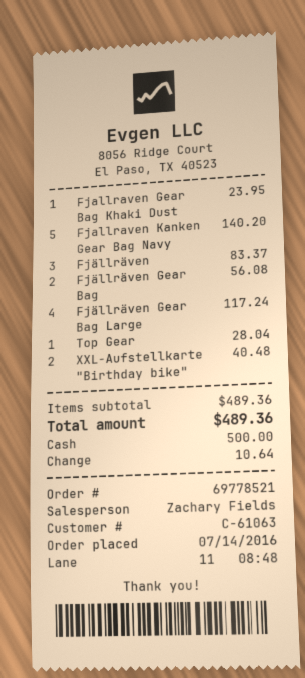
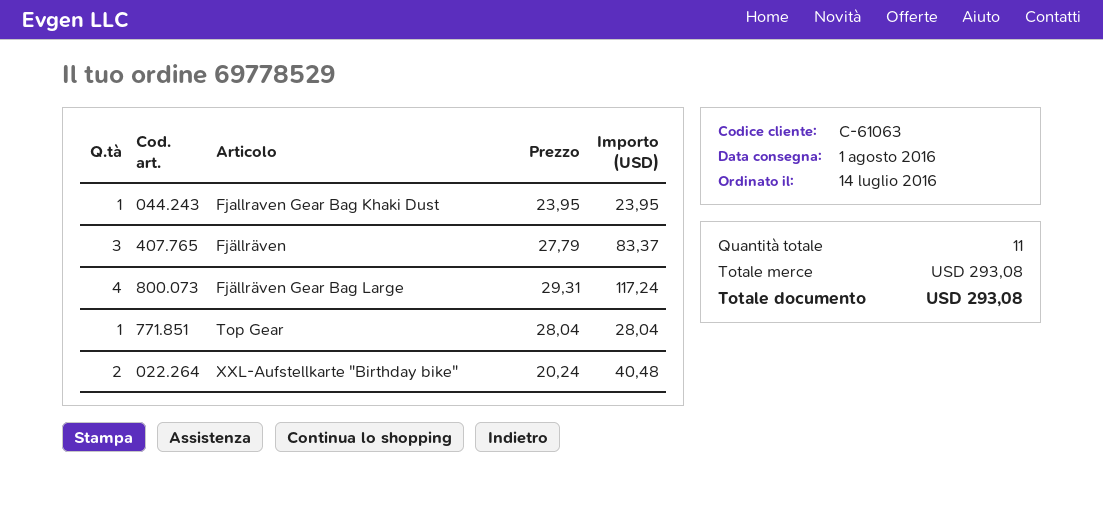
order number: 69778521 -> 69778529
Fjallraven Kanken Gear Bag Navy: 5 for 140.20 -> none
Fjällräven Gear Bag: 2 for 56.08 -> none
subtotal: 489.36 -> 293.08
total: 489.36 -> 293.08

